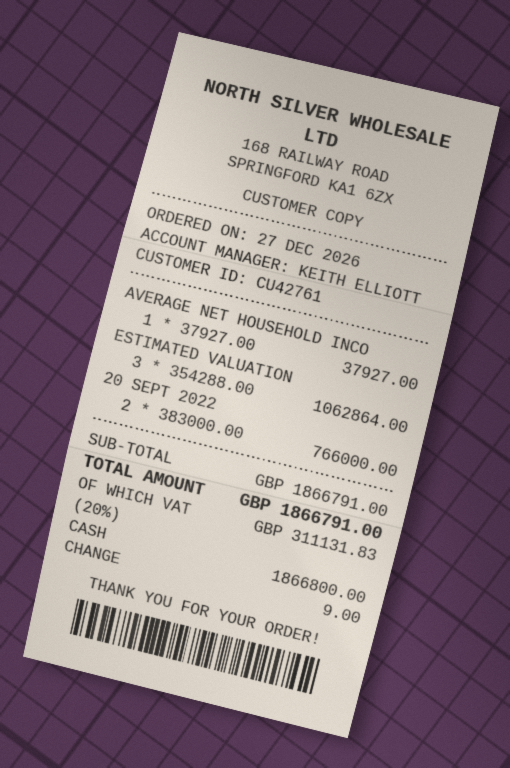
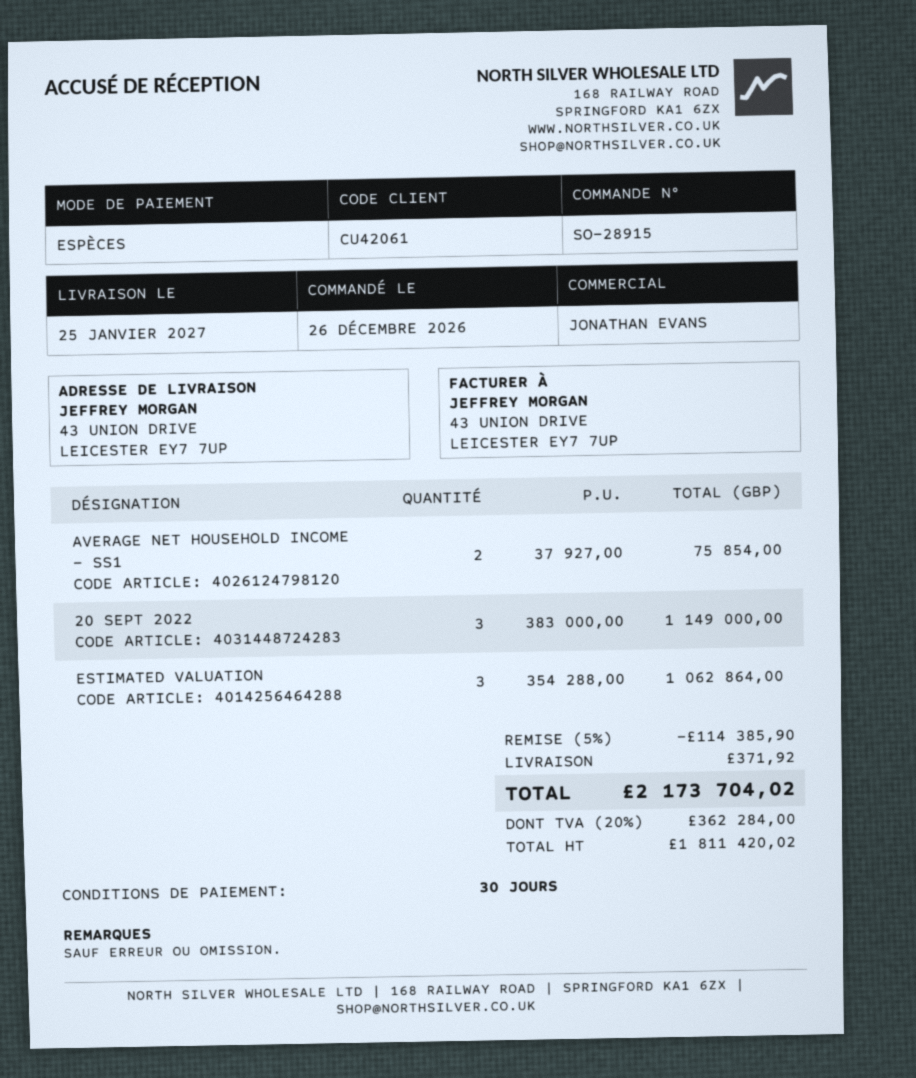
order date: 2026-12-27 -> 2026-12-26
customer number: CU42761 -> CU42061
sales rep: KEITH ELLIOTT -> JONATHAN EVANS
AVERAGE NET HOUSEHOLD INCO: 1 x 37927.00 = 37927.00 -> 2 x 37927.00 = 75854.00
20 SEPT 2022: 2 x 383000.00 = 766000.00 -> 3 x 383000.00 = 1149000.00
discount: none -> 5% = 114385.90
shipping: none -> 371.92
tax: 20% = 311131.83 -> 20% = 362284.00
total: 1866791.00 -> 2173704.02

